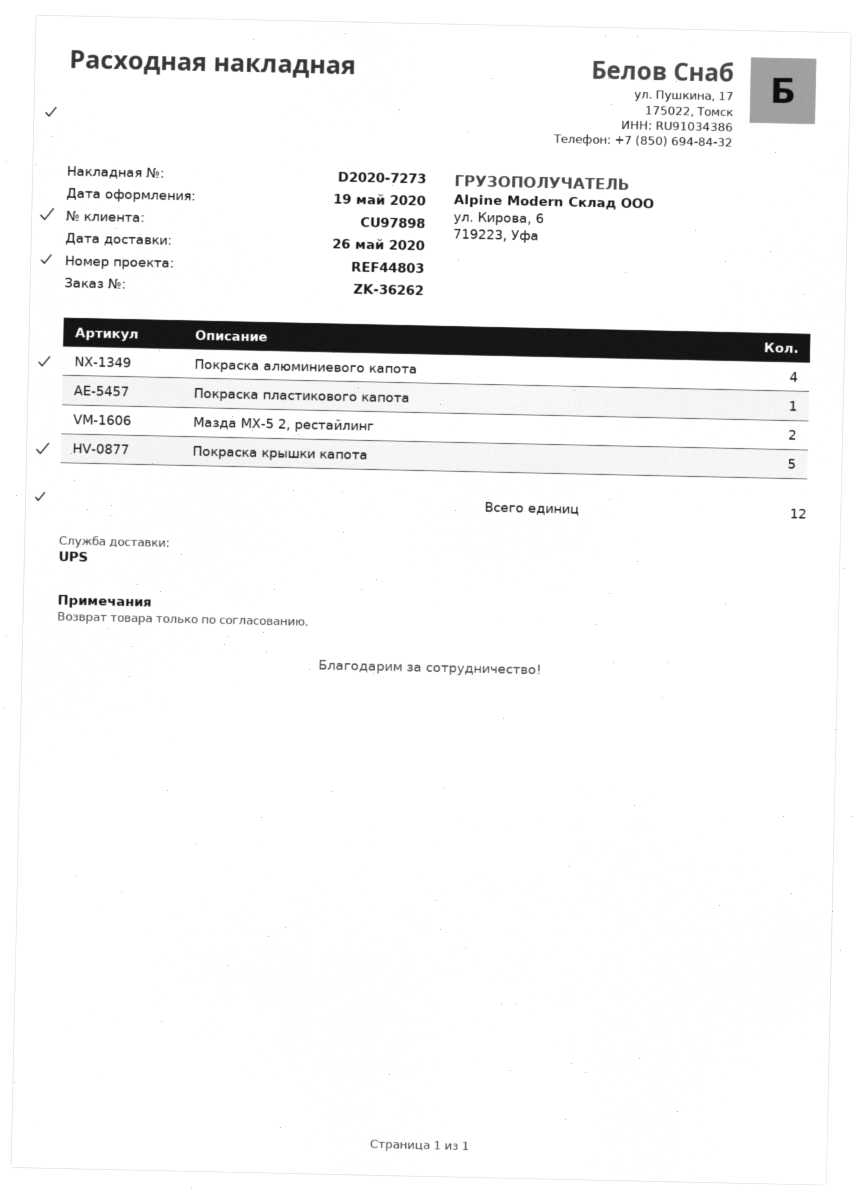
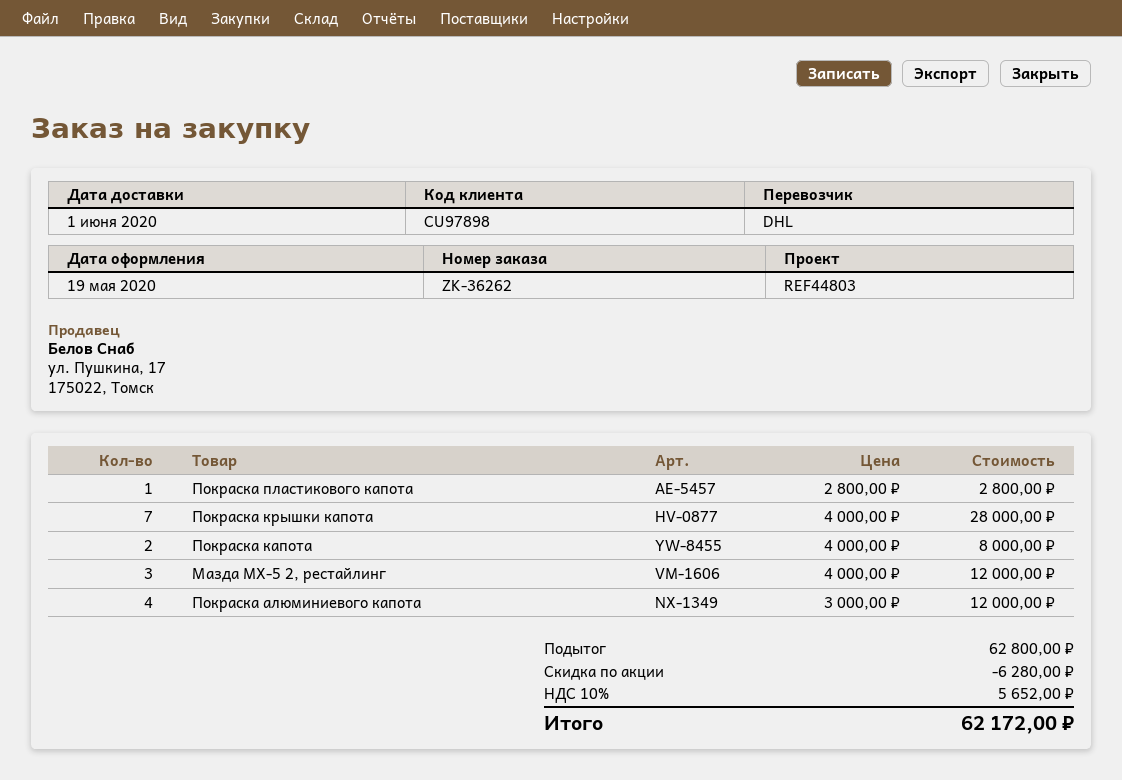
delivery date: 2020-05-26 -> 2020-06-01
shipping method: UPS -> DHL
Мазда MX-5 2, рестайлинг: 2 -> 3
Покраска крышки капота: 5 -> 7
Покраска капота: none -> 2

